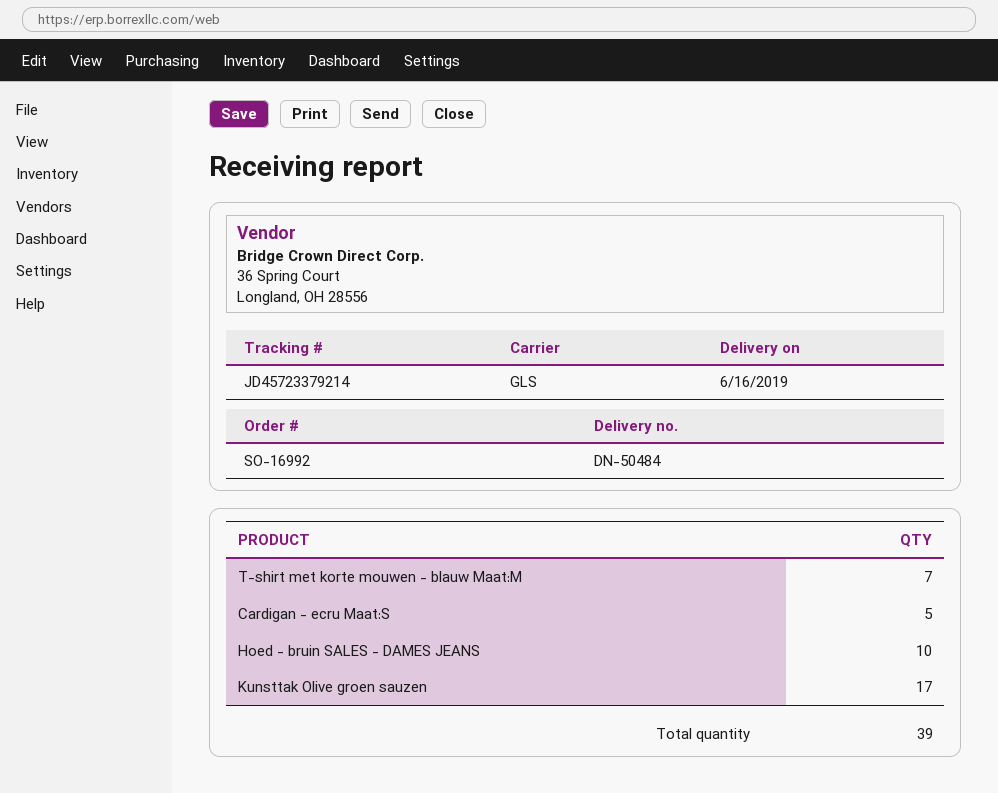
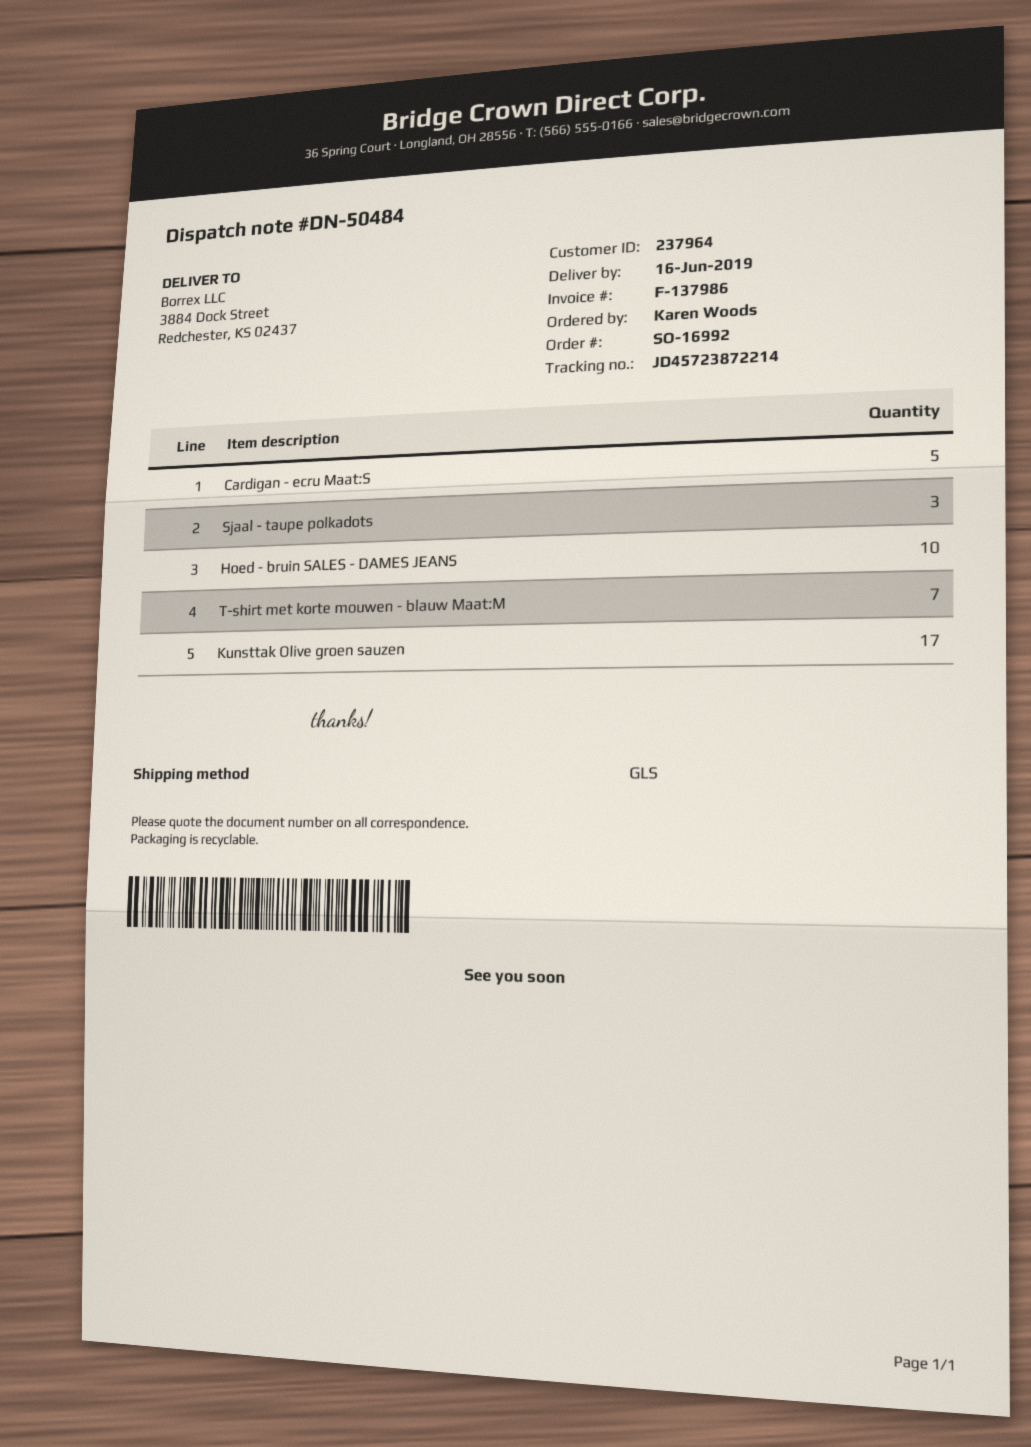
tracking number: JD45723379214 -> JD45723872214
Sjaal - taupe polkadots: none -> 3

